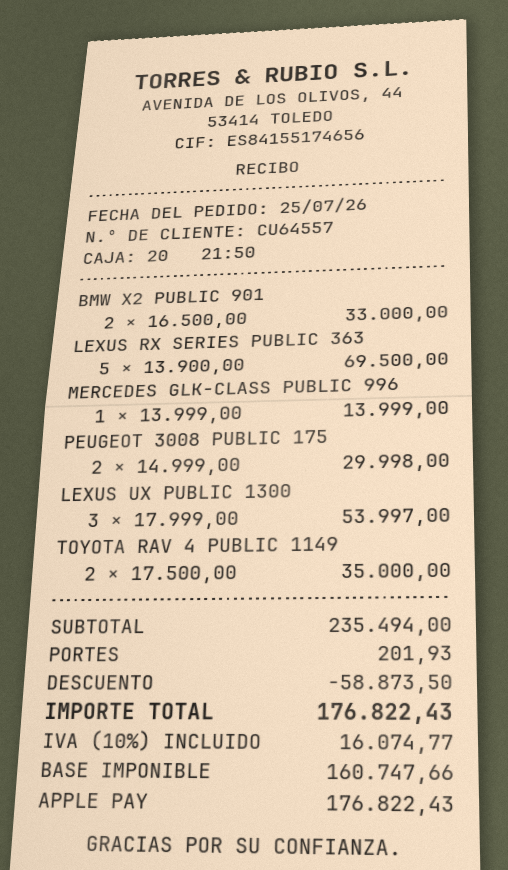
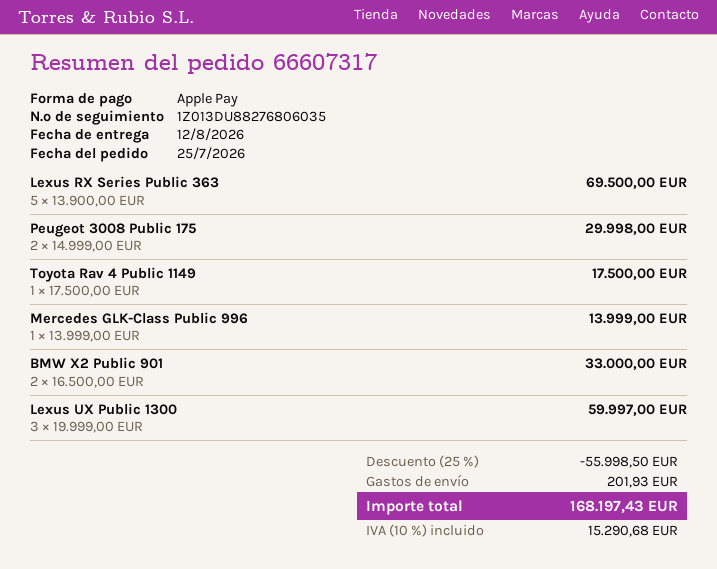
LEXUS UX PUBLIC 1300: 3 x 17999.00 = 53997.00 -> 3 x 19999.00 = 59997.00
TOYOTA RAV 4 PUBLIC 1149: 2 x 17500.00 = 35000.00 -> 1 x 17500.00 = 17500.00
discount: 58873.50 -> 55998.50
tax: 10% = 16074.77 -> 10% = 15290.68
total: 176822.43 -> 168197.43

